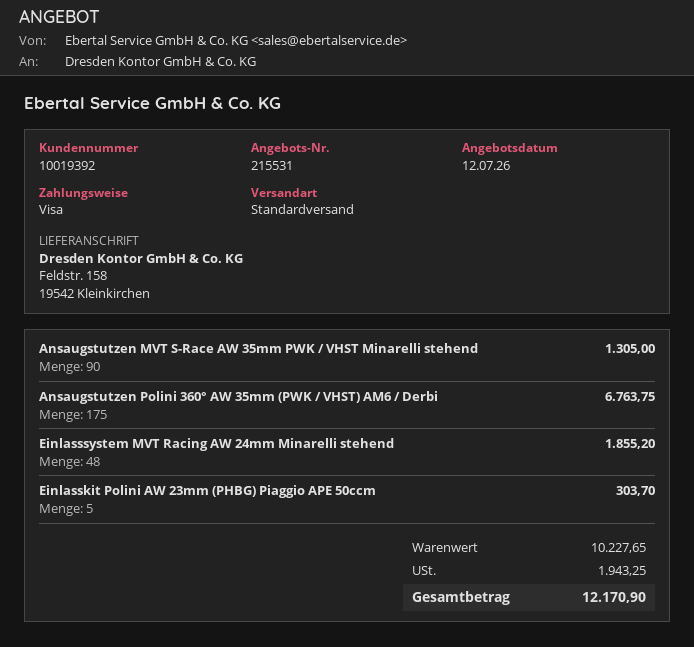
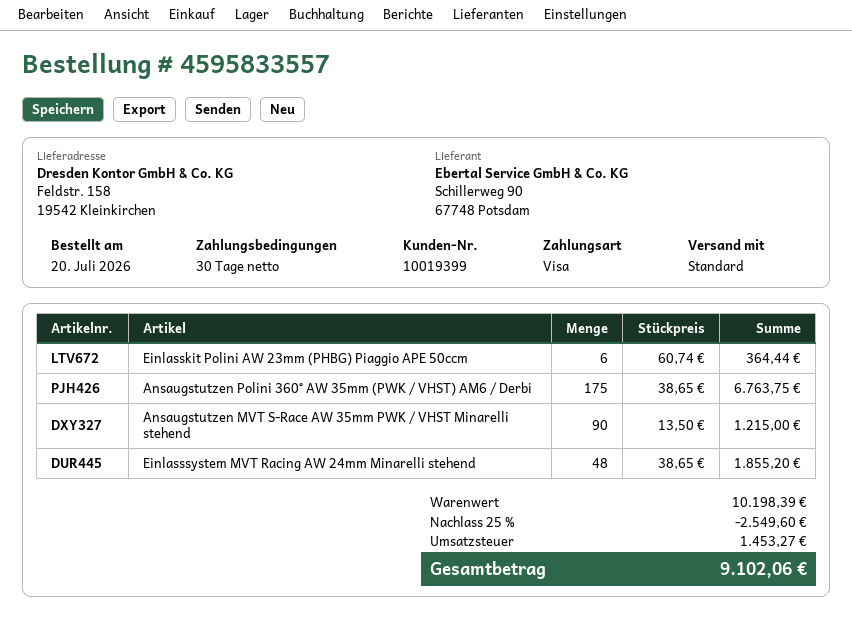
customer number: 10019392 -> 10019399
Ansaugstutzen MVT S-Race AW 35mm PWK / VHST Minarelli stehend: 90 for 1305.00 -> 90 for 1215.00
Einlasskit Polini AW 23mm (PHBG) Piaggio APE 50ccm: 5 for 303.70 -> 6 for 364.44
subtotal: 10227.65 -> 10198.39
discount: none -> 25% = 2549.60
tax: 1943.25 -> 1453.27
total: 12170.90 -> 9102.06

